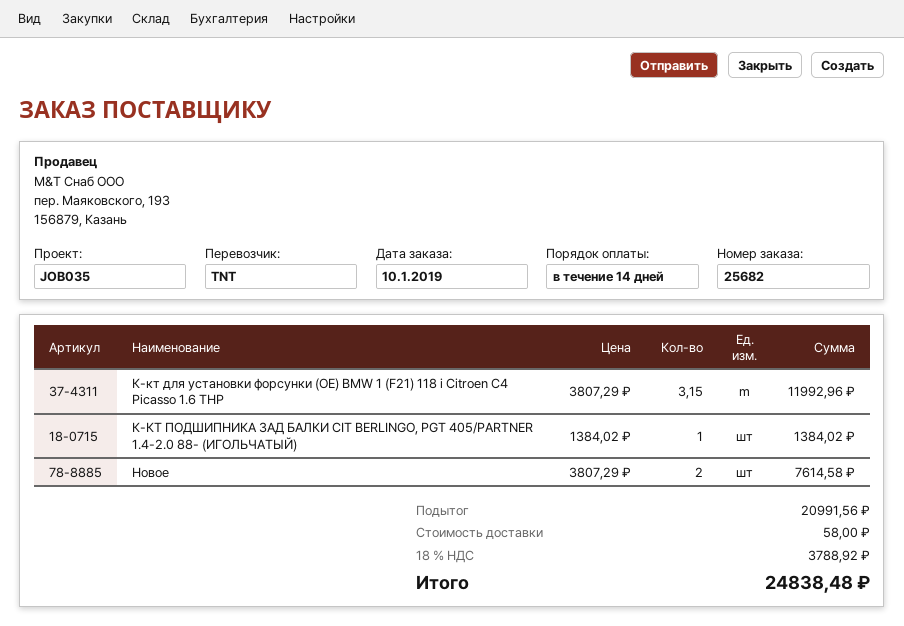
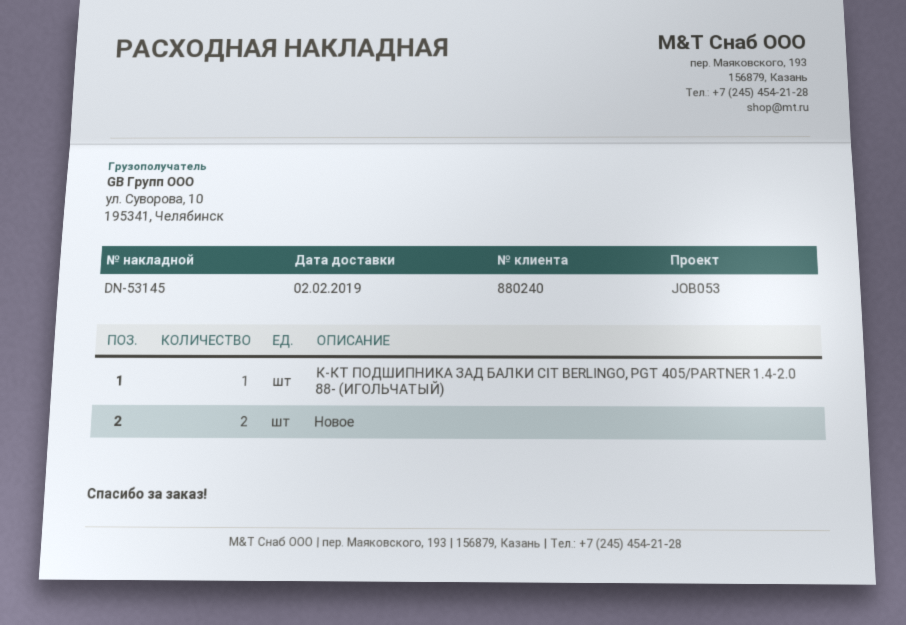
reference: JOB035 -> JOB053
К-кт для установки форсунки (OE) BMW 1 (F21) 118 i Citroen C4 Picasso 1.6 THP: 3.15 -> none

